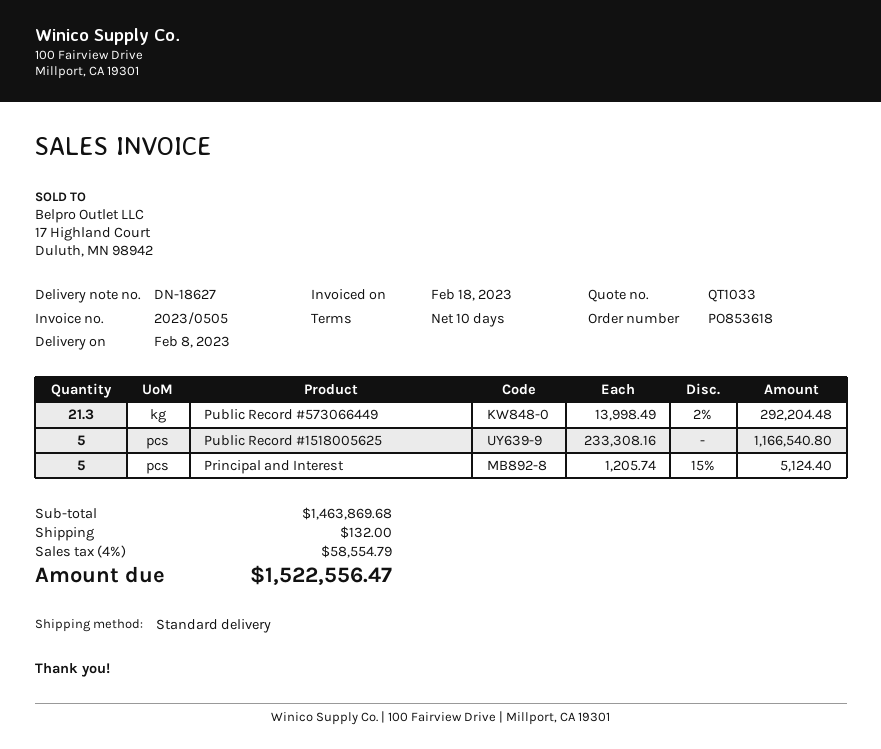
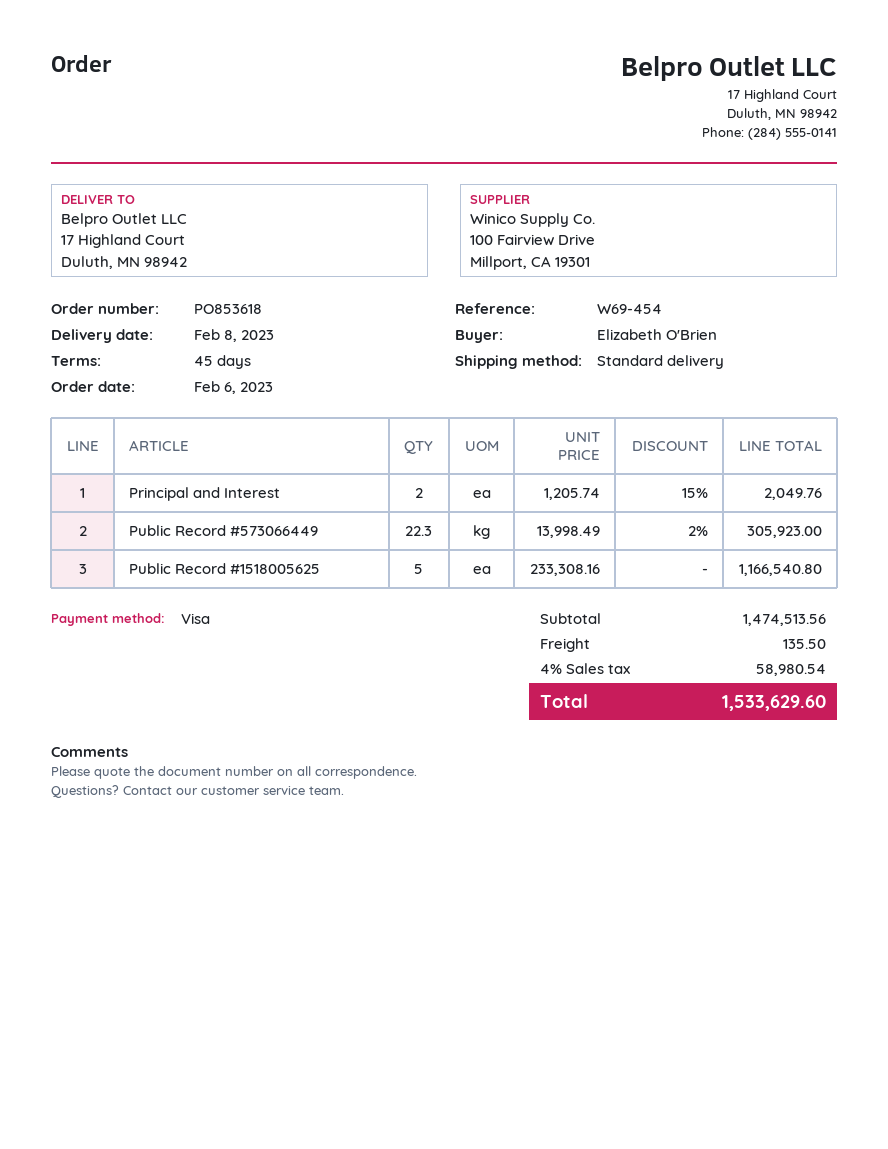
payment terms: 10 days -> 45 days
Public Record #573066449: 21.3 x 13998.49 - 2% = 292204.48 -> 22.3 x 13998.49 - 2% = 305923.00
Principal and Interest: 5 x 1205.74 - 15% = 5124.40 -> 2 x 1205.74 - 15% = 2049.76
subtotal: 1463869.68 -> 1474513.56
shipping: 132.00 -> 135.50
tax: 4% = 58554.79 -> 4% = 58980.54
total: 1522556.47 -> 1533629.60

